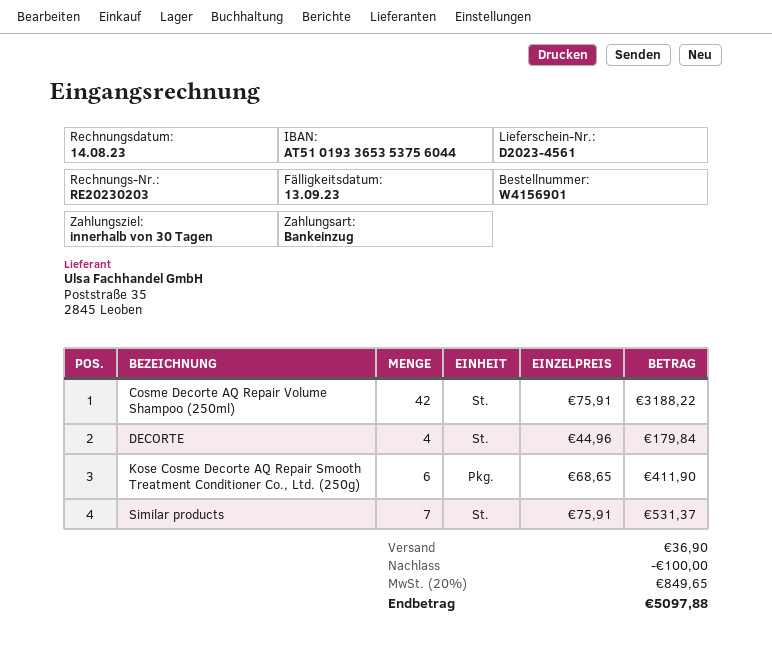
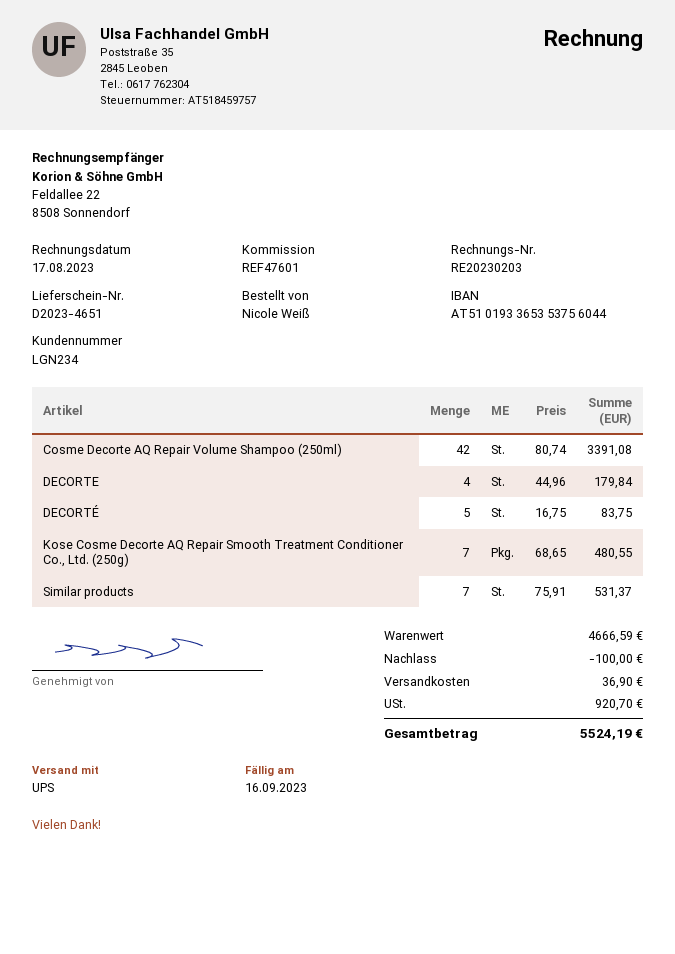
delivery note number: D2023-4561 -> D2023-4651
invoice date: 2023-08-14 -> 2023-08-17
due date: 2023-09-13 -> 2023-09-16
Cosme Decorte AQ Repair Volume Shampoo (250ml): 42 x 75.91 = 3188.22 -> 42 x 80.74 = 3391.08
Kose Cosme Decorte AQ Repair Smooth Treatment Conditioner Co., Ltd. (250g): 6 x 68.65 = 411.90 -> 7 x 68.65 = 480.55
DECORTÉ: none -> 5 x 16.75 = 83.75
tax: 849.65 -> 920.70
total: 5097.88 -> 5524.19

